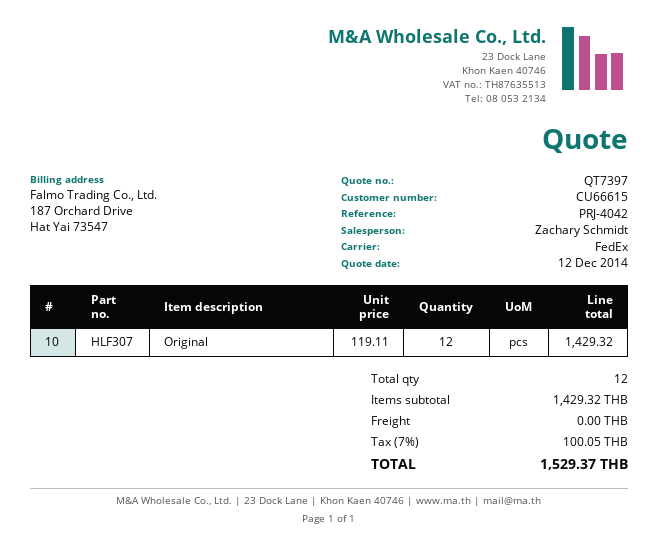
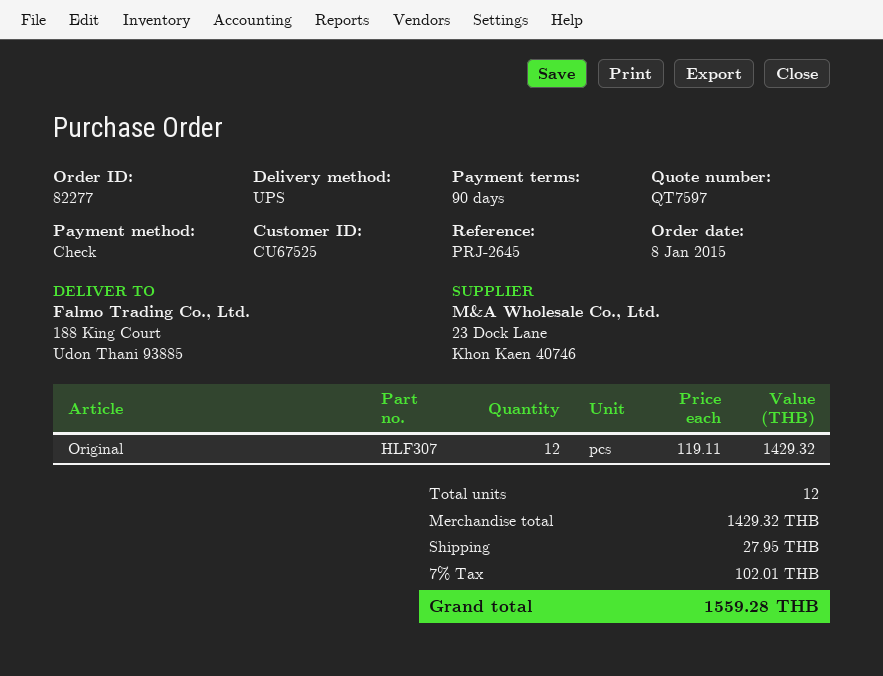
quote number: QT7397 -> QT7597
customer number: CU66615 -> CU67525
reference: PRJ-4042 -> PRJ-2645
shipping method: FedEx -> UPS
shipping: 0.00 -> 27.95
tax: 7% = 100.05 -> 7% = 102.01
total: 1529.37 -> 1559.28

